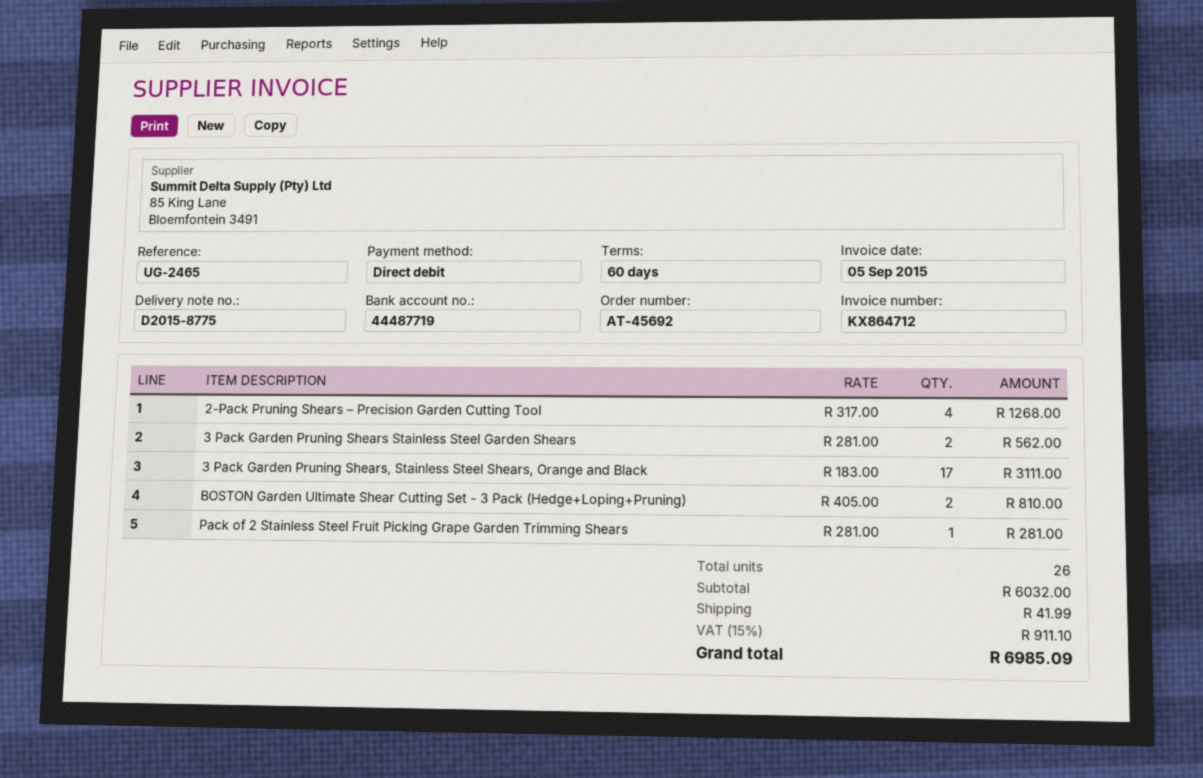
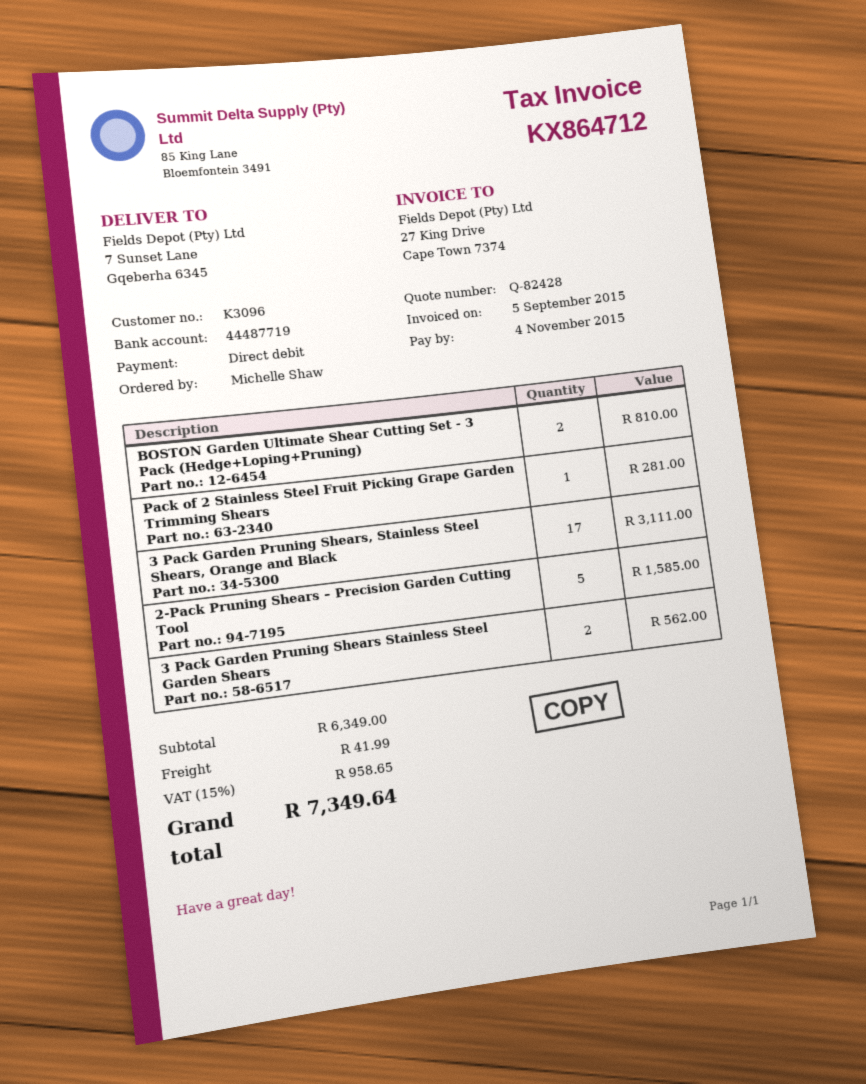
2-Pack Pruning Shears – Precision Garden Cutting Tool: 4 for 1268.00 -> 5 for 1585.00
subtotal: 6032.00 -> 6349.00
tax: 15% = 911.10 -> 15% = 958.65
total: 6985.09 -> 7349.64

